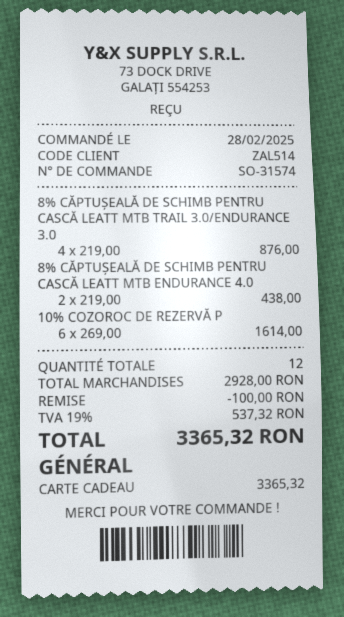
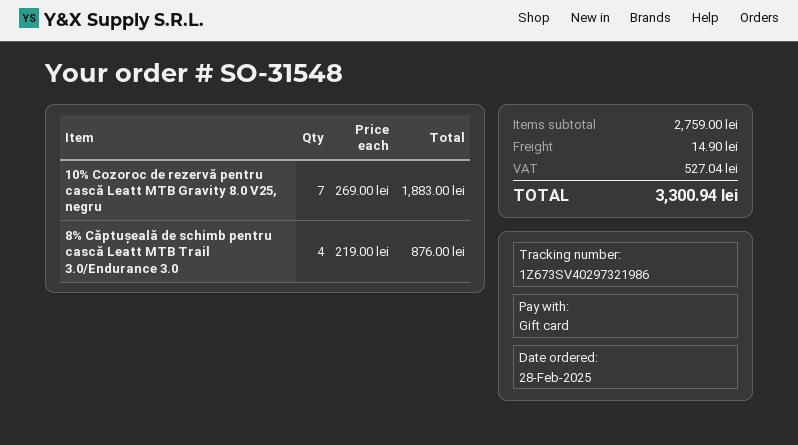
order number: SO-31574 -> SO-31548
8% CĂPTUȘEALĂ DE SCHIMB PENTRU CASCĂ LEATT MTB ENDURANCE 4.0: 2 x 219.00 = 438.00 -> none
10% COZOROC DE REZERVĂ P: 6 x 269.00 = 1614.00 -> 7 x 269.00 = 1883.00
subtotal: 2928.00 -> 2759.00
discount: 100.00 -> none
shipping: none -> 14.90
tax: 537.32 -> 527.04
total: 3365.32 -> 3300.94

